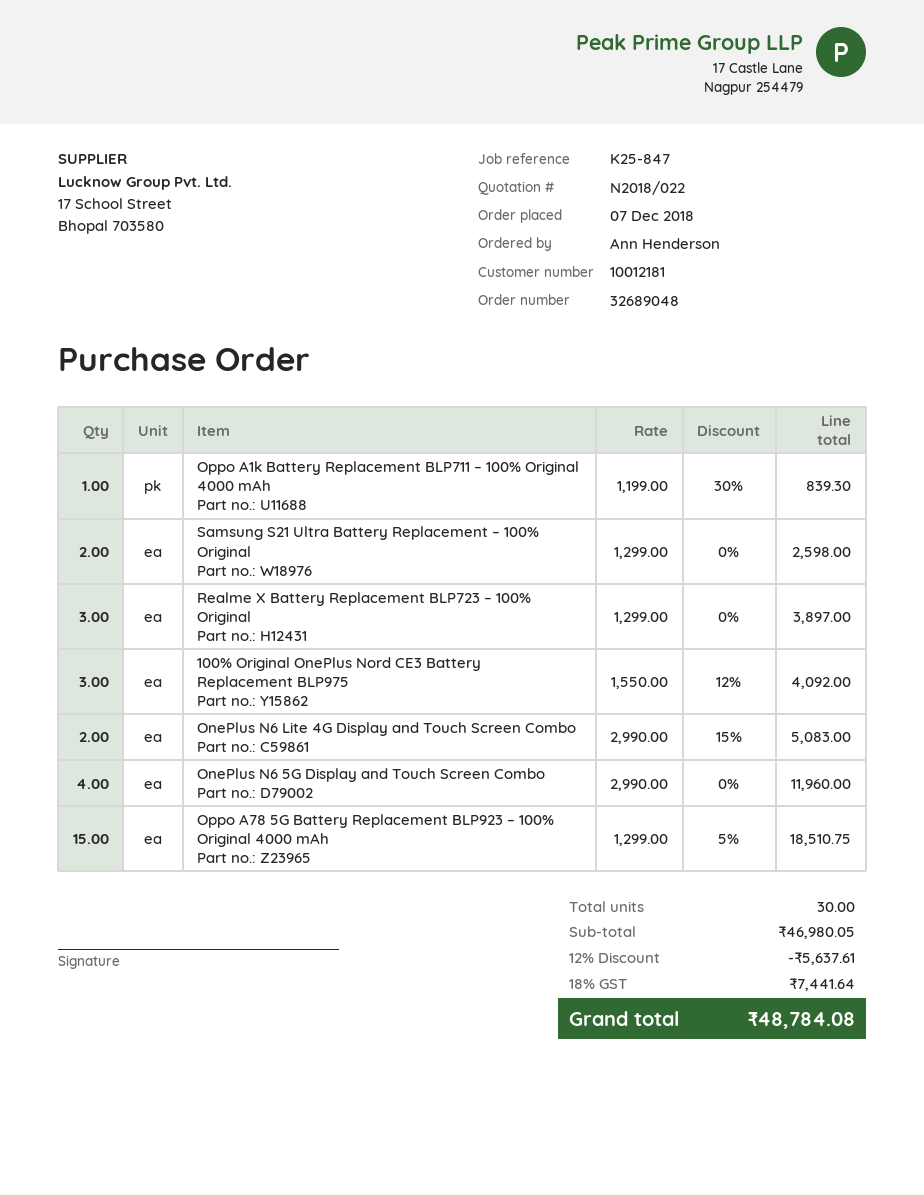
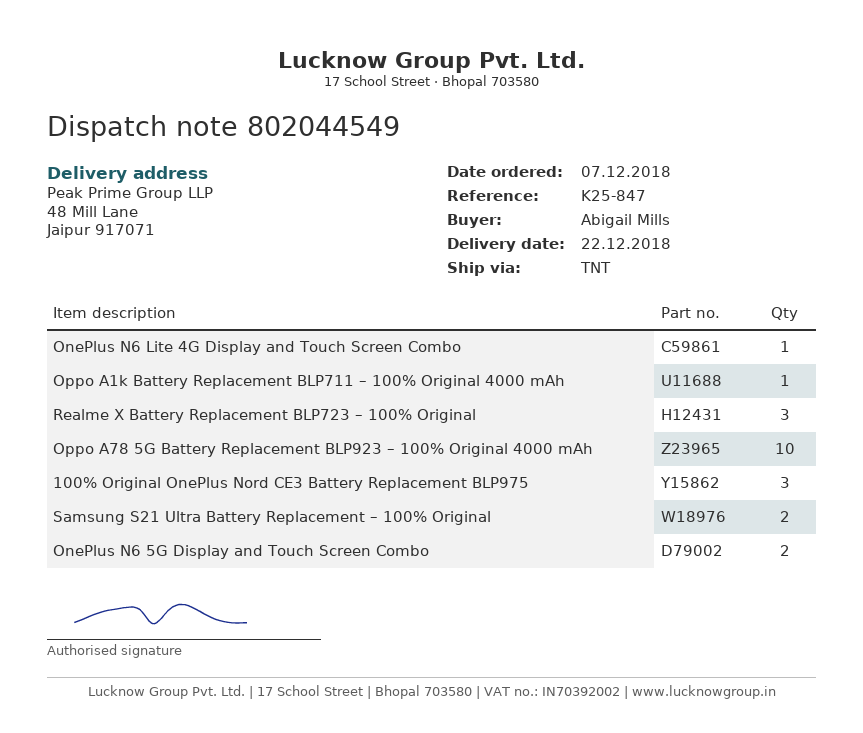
ordered by: Ann Henderson -> Abigail Mills
OnePlus N6 Lite 4G Display and Touch Screen Combo: 2 -> 1
OnePlus N6 5G Display and Touch Screen Combo: 4 -> 2
Oppo A78 5G Battery Replacement BLP923 – 100% Original 4000 mAh: 15 -> 10

